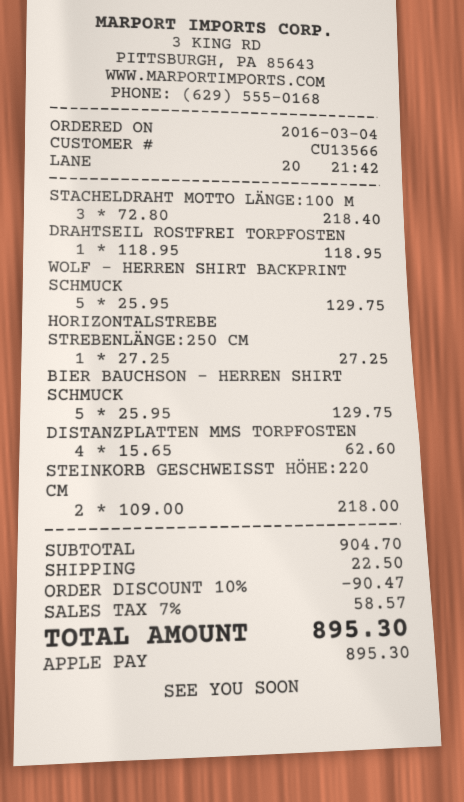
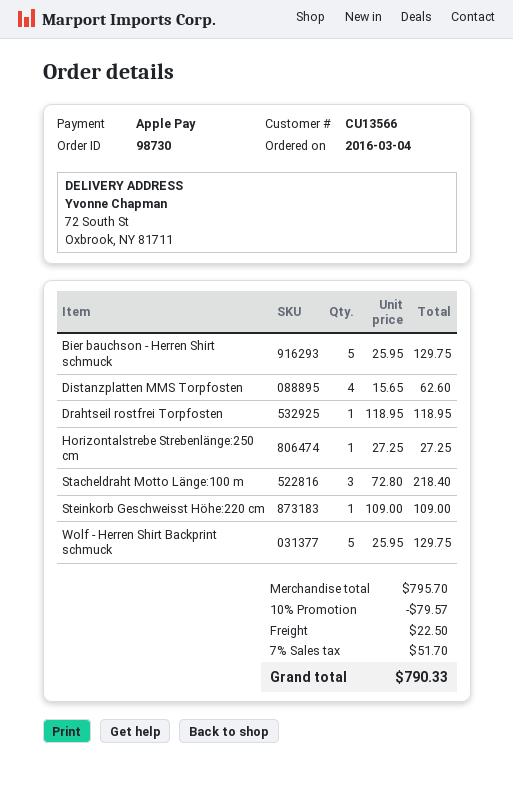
STEINKORB GESCHWEISST HÖHE:220 CM: 2 x 109.00 = 218.00 -> 1 x 109.00 = 109.00
subtotal: 904.70 -> 795.70
discount: 10% = 90.47 -> 10% = 79.57
tax: 7% = 58.57 -> 7% = 51.70
total: 895.30 -> 790.33

